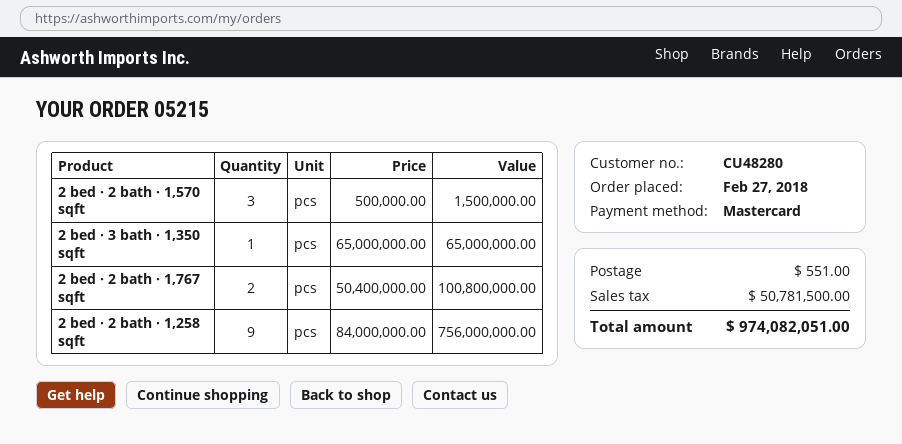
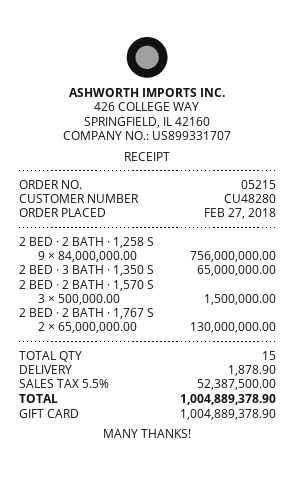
payment method: Mastercard -> gift card
2 bed · 2 bath · 1,767 sqft: 2 x 50400000.00 = 100800000.00 -> 2 x 65000000.00 = 130000000.00
shipping: 551.00 -> 1878.90
tax: 50781500.00 -> 52387500.00
total: 974082051.00 -> 1004889378.90

